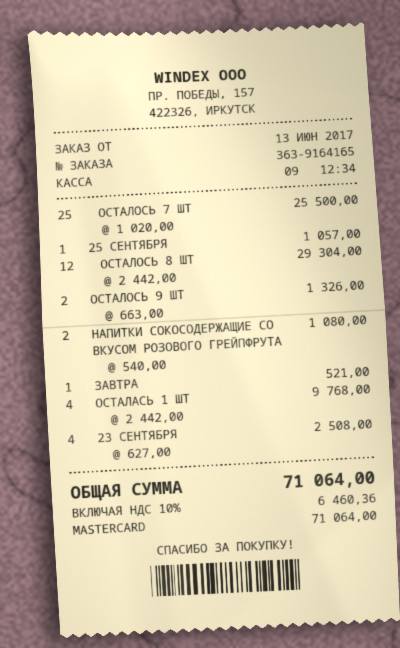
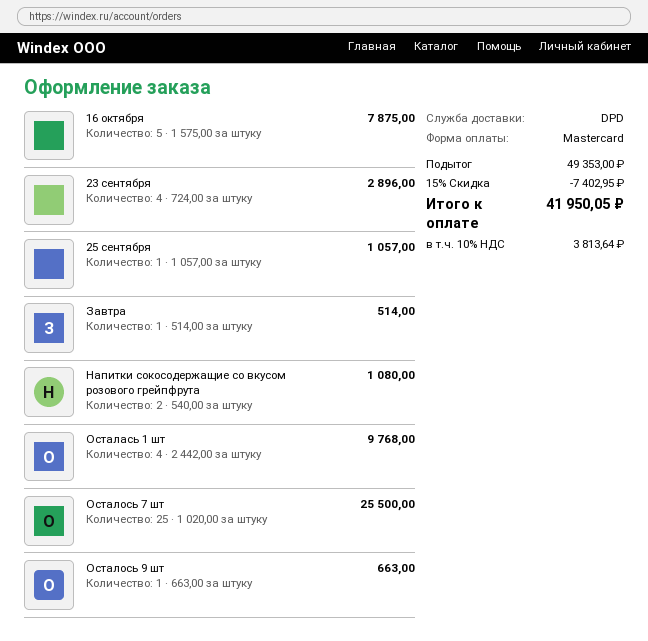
ОСТАЛОСЬ 8 ШТ: 12 x 2442.00 = 29304.00 -> none
ОСТАЛОСЬ 9 ШТ: 2 x 663.00 = 1326.00 -> 1 x 663.00 = 663.00
ЗАВТРА: 1 x 521.00 = 521.00 -> 1 x 514.00 = 514.00
23 СЕНТЯБРЯ: 4 x 627.00 = 2508.00 -> 4 x 724.00 = 2896.00
16 октября: none -> 5 x 1575.00 = 7875.00
discount: none -> 15% = 7402.95
tax: 10% = 6460.36 -> 10% = 3813.64
total: 71064.00 -> 41950.05

